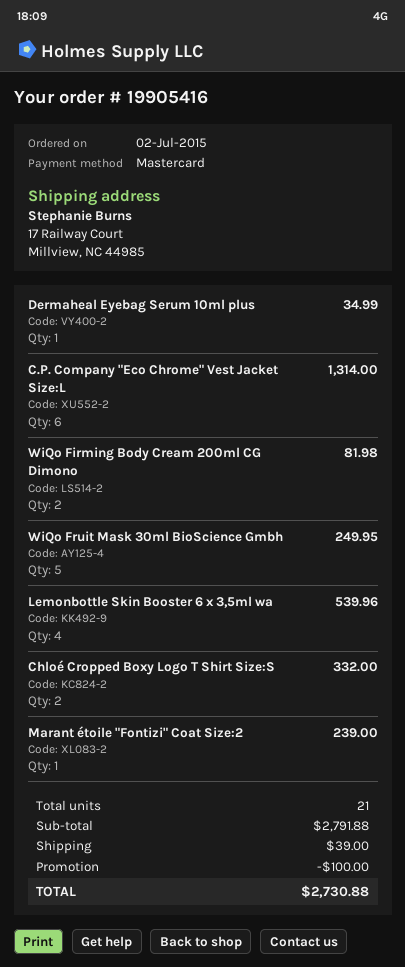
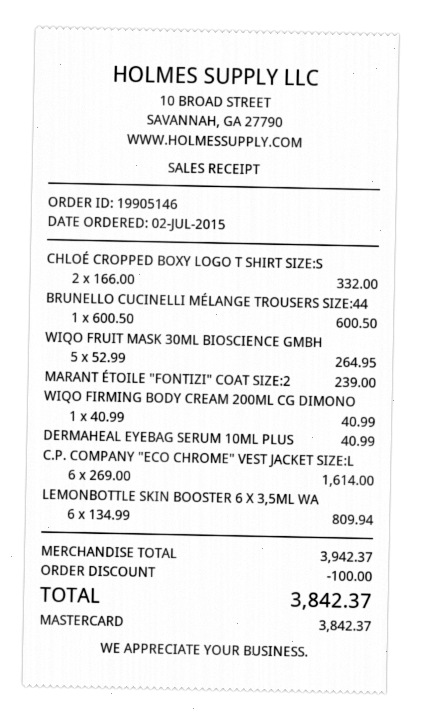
order number: 19905416 -> 19905146
Dermaheal Eyebag Serum 10ml plus: 1 for 34.99 -> 1 for 40.99
C.P. Company "Eco Chrome" Vest Jacket Size:L: 6 for 1314.00 -> 6 for 1614.00
WiQo Firming Body Cream 200ml CG Dimono: 2 for 81.98 -> 1 for 40.99
WiQo Fruit Mask 30ml BioScience Gmbh: 5 for 249.95 -> 5 for 264.95
Lemonbottle Skin Booster 6 x 3,5ml wa: 4 for 539.96 -> 6 for 809.94
BRUNELLO CUCINELLI MÉLANGE TROUSERS SIZE:44: none -> 1 for 600.50
subtotal: 2791.88 -> 3942.37
shipping: 39.00 -> none
total: 2730.88 -> 3842.37

